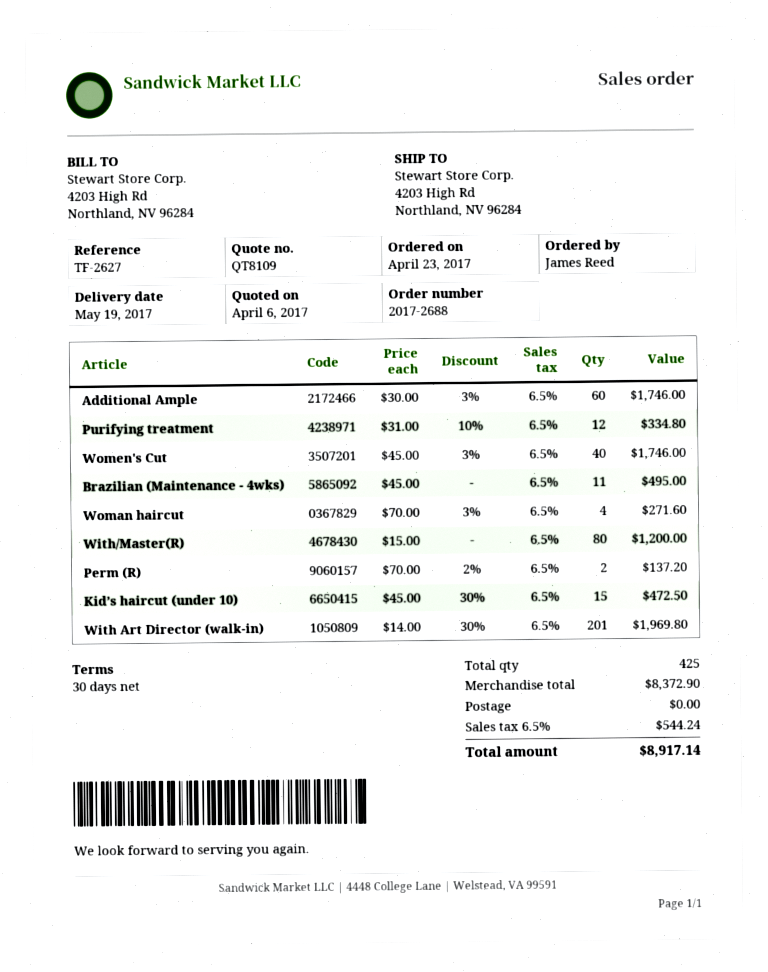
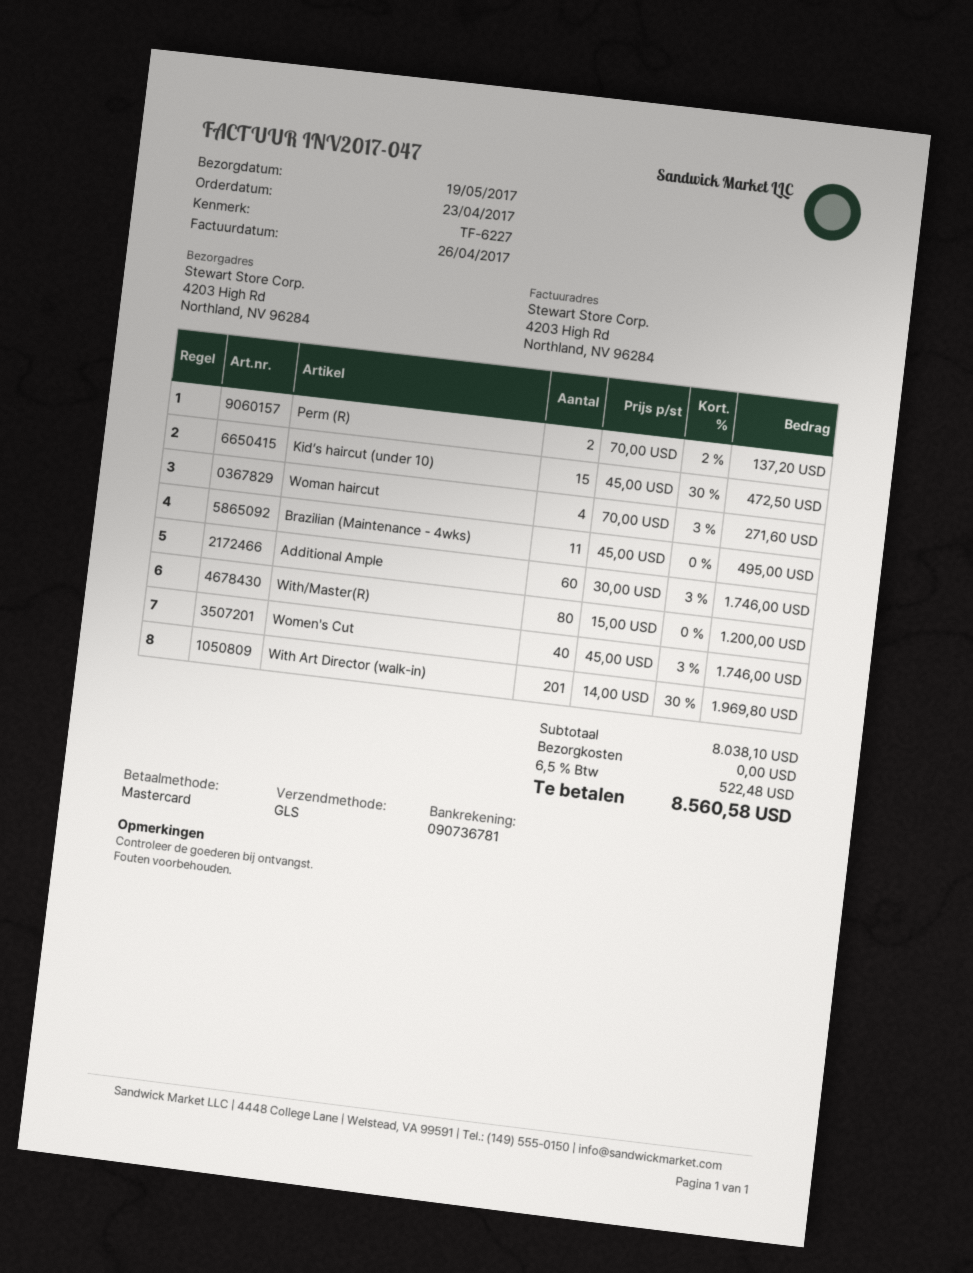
reference: TF-2627 -> TF-6227
Purifying treatment: 12 x 31.00 - 10% = 334.80 -> none
subtotal: 8372.90 -> 8038.10
tax: 6.5% = 544.24 -> 6.5% = 522.48
total: 8917.14 -> 8560.58

